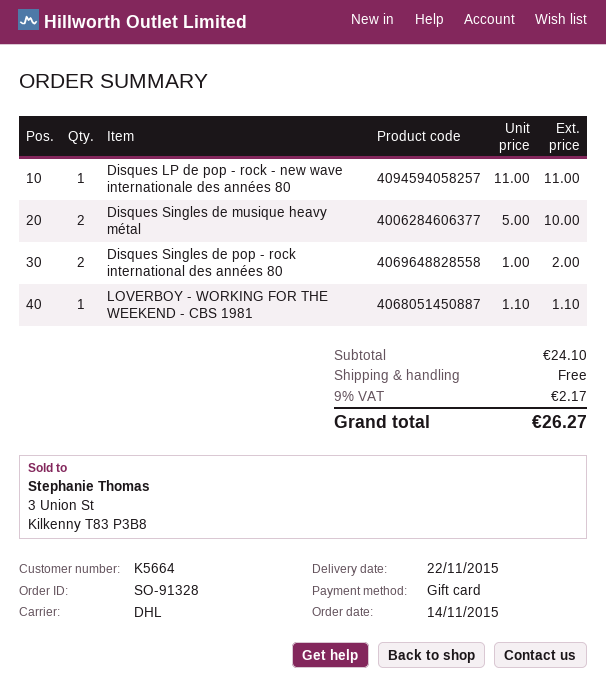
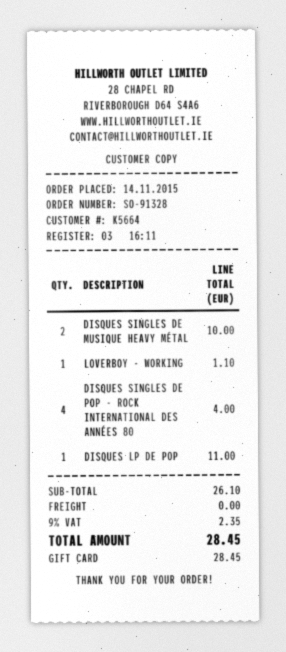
Disques Singles de pop - rock international des années 80: 2 for 2.00 -> 4 for 4.00
subtotal: 24.10 -> 26.10
tax: 9% = 2.17 -> 9% = 2.35
total: 26.27 -> 28.45

